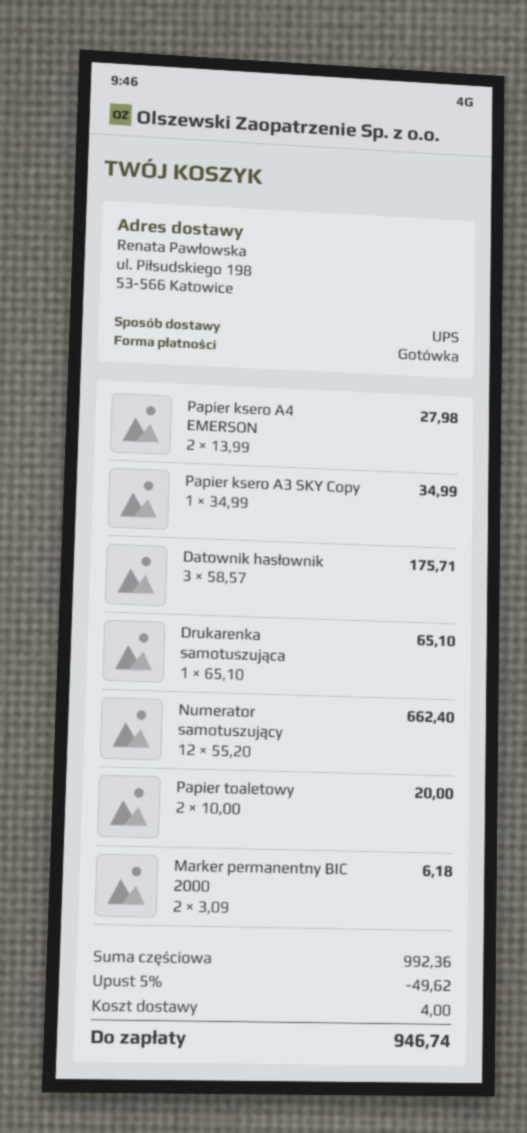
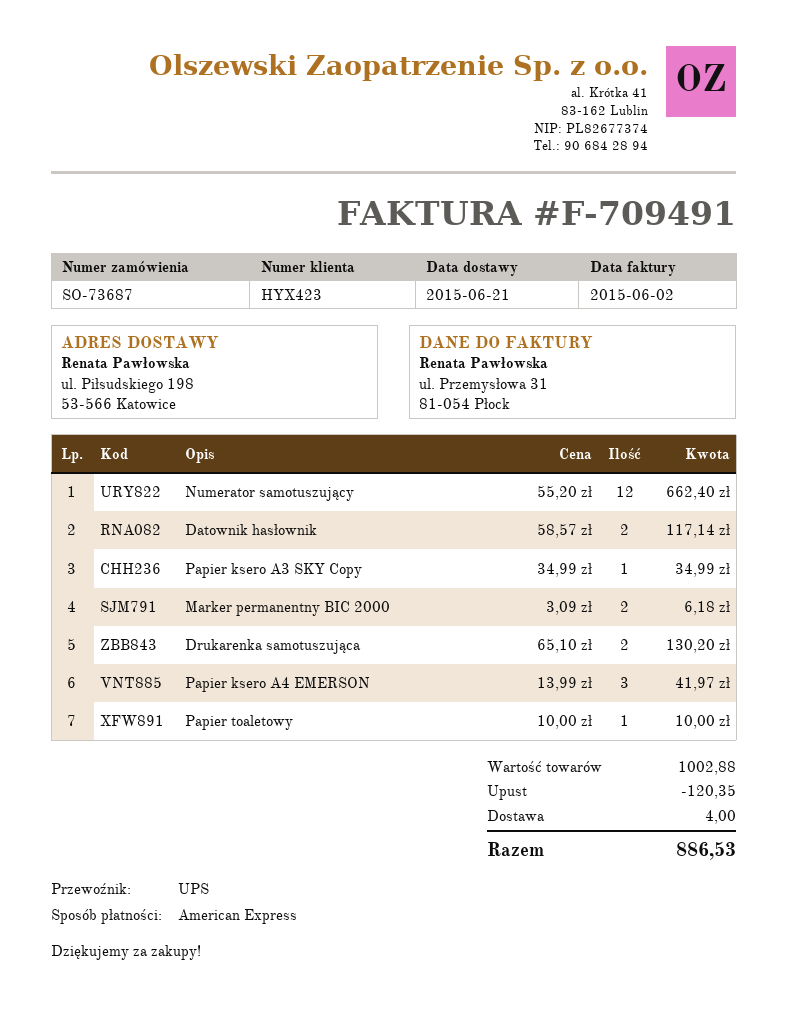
payment method: cash -> American Express
Papier ksero A4 EMERSON: 2 x 13.99 = 27.98 -> 3 x 13.99 = 41.97
Datownik hasłownik: 3 x 58.57 = 175.71 -> 2 x 58.57 = 117.14
Drukarenka samotuszująca: 1 x 65.10 = 65.10 -> 2 x 65.10 = 130.20
Papier toaletowy: 2 x 10.00 = 20.00 -> 1 x 10.00 = 10.00
subtotal: 992.36 -> 1002.88
discount: 49.62 -> 120.35
total: 946.74 -> 886.53

